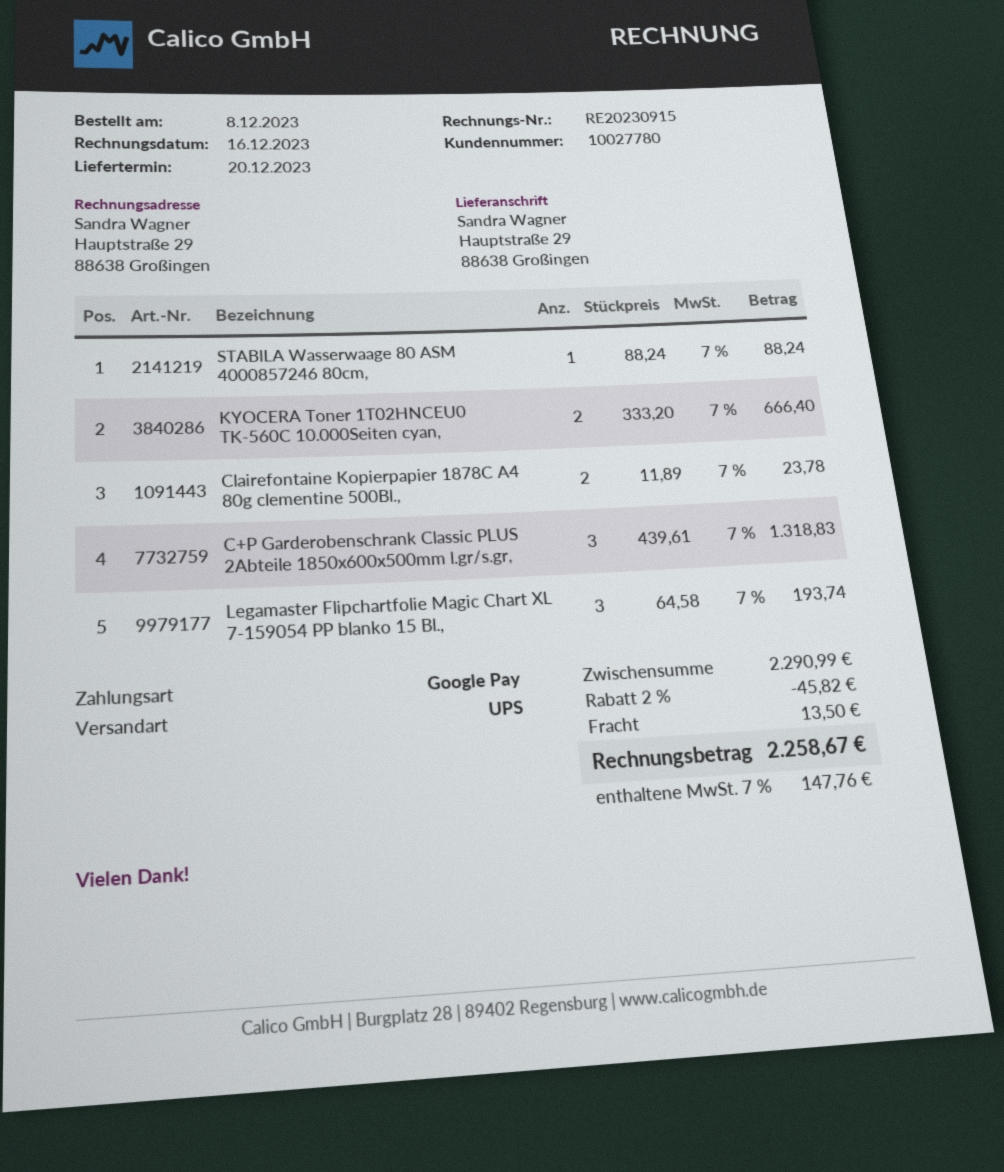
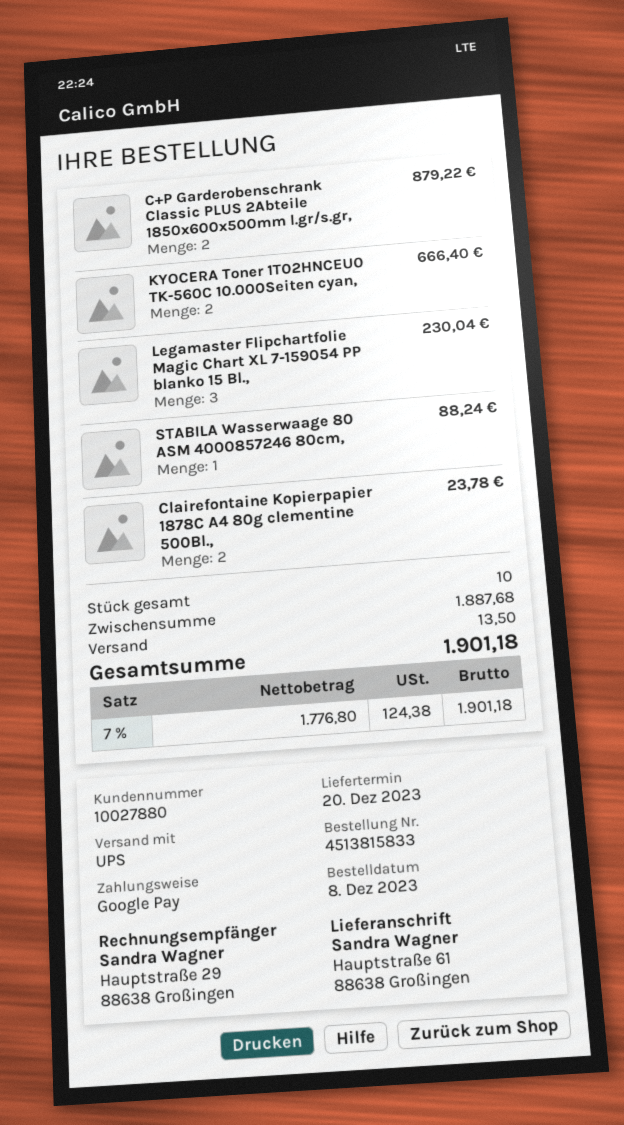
customer number: 10027780 -> 10027880
ship to: Hauptstraße 29, 88638 Großingen -> Hauptstraße 61, 88638 Großingen
C+P Garderobenschrank Classic PLUS 2Abteile 1850x600x500mm l.gr/s.gr,: 3 for 1318.83 -> 2 for 879.22
Legamaster Flipchartfolie Magic Chart XL 7-159054 PP blanko 15 Bl.,: 3 for 193.74 -> 3 for 230.04
subtotal: 2290.99 -> 1887.68
discount: 2% = 45.82 -> none
tax: 7% = 147.76 -> 7% = 124.38
total: 2258.67 -> 1901.18

